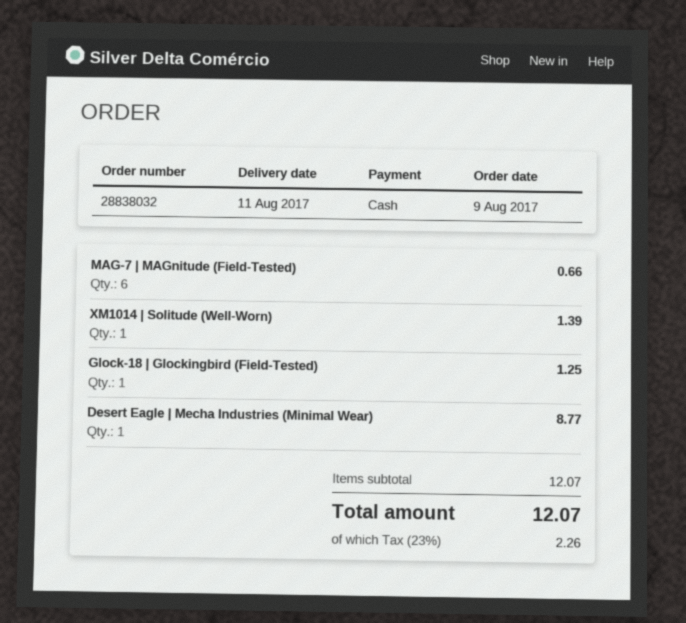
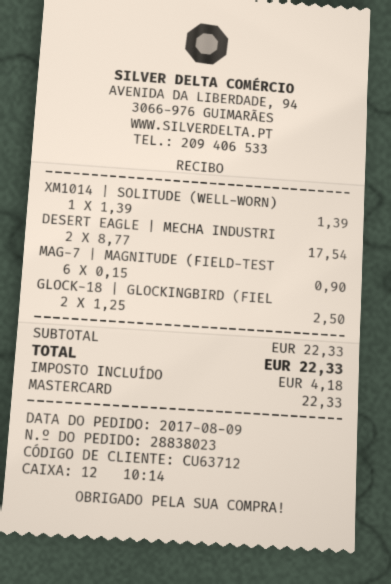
order number: 28838032 -> 28838023
payment method: cash -> Mastercard
MAG-7 | MAGnitude (Field-Tested): 6 for 0.66 -> 6 for 0.90
Glock-18 | Glockingbird (Field-Tested): 1 for 1.25 -> 2 for 2.50
Desert Eagle | Mecha Industries (Minimal Wear): 1 for 8.77 -> 2 for 17.54
subtotal: 12.07 -> 22.33
tax: 2.26 -> 4.18
total: 12.07 -> 22.33

